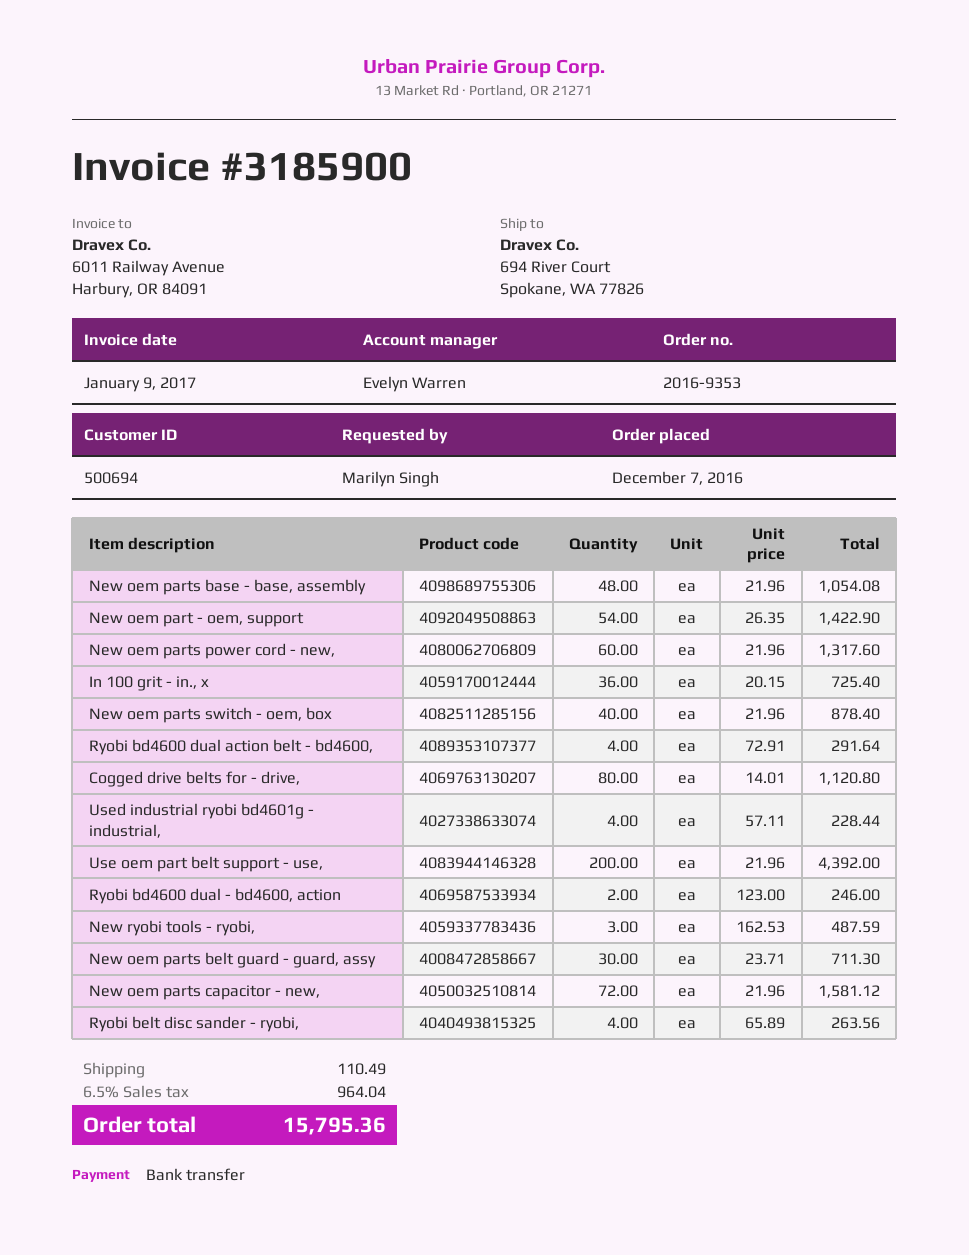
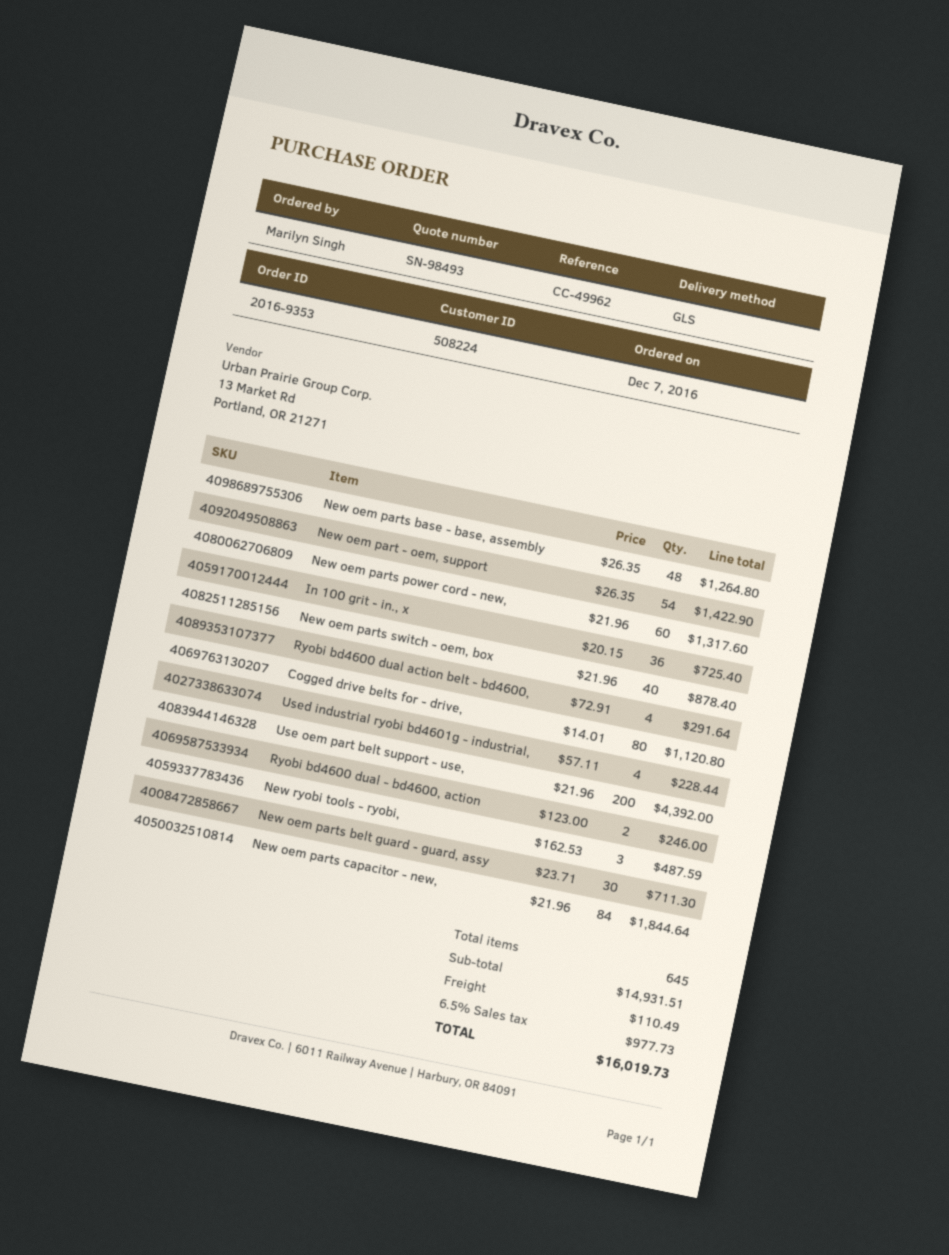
customer number: 500694 -> 508224
New oem parts base - base, assembly: 48 x 21.96 = 1054.08 -> 48 x 26.35 = 1264.80
New oem parts capacitor - new,: 72 x 21.96 = 1581.12 -> 84 x 21.96 = 1844.64
Ryobi belt disc sander - ryobi,: 4 x 65.89 = 263.56 -> none
tax: 6.5% = 964.04 -> 6.5% = 977.73
total: 15795.36 -> 16019.73

